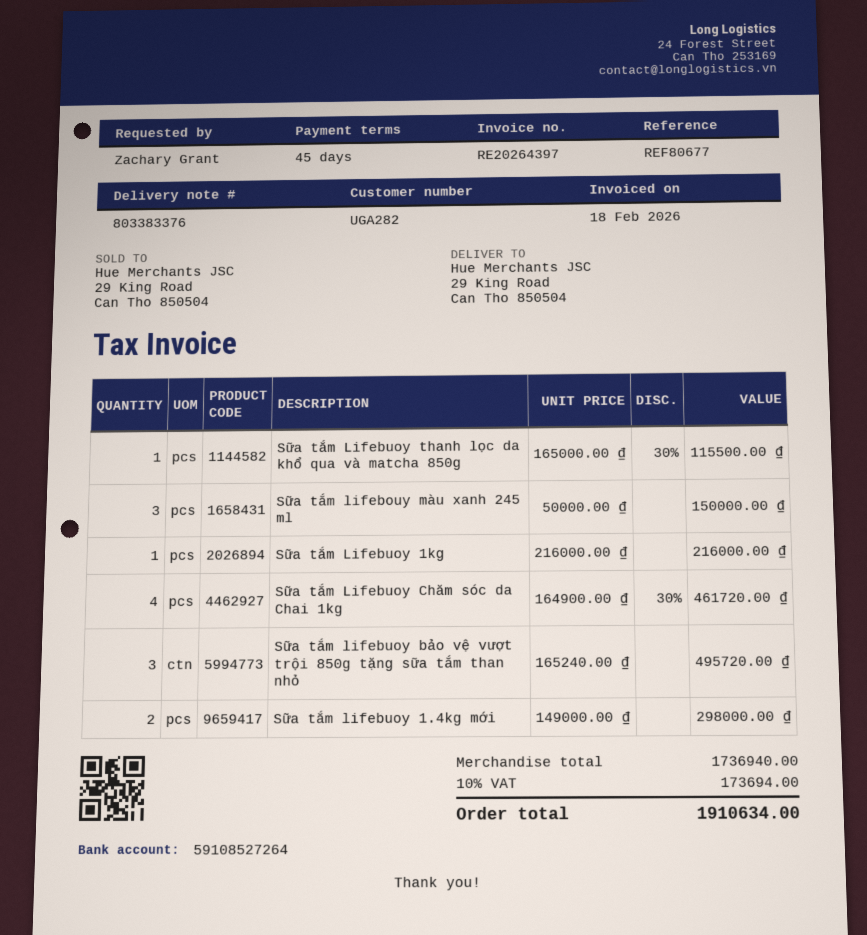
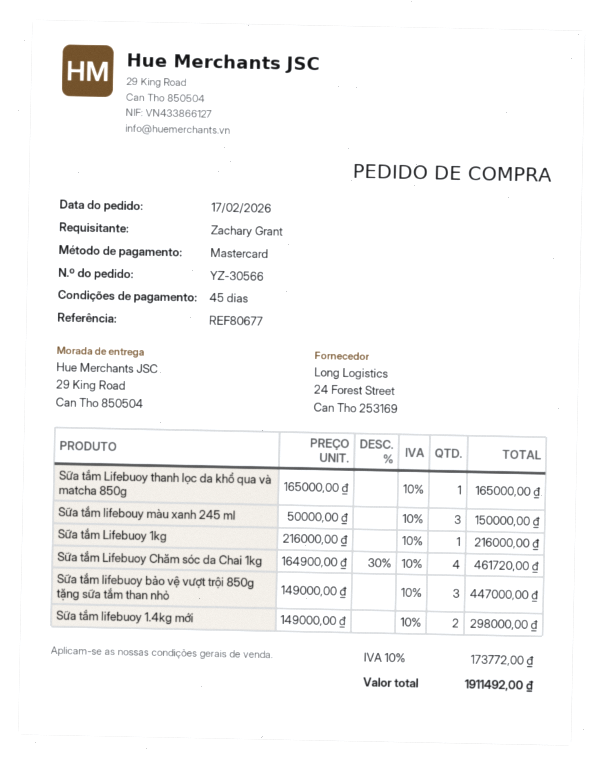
Sữa tắm Lifebuoy thanh lọc da khổ qua và matcha 850g: 1 x 165000.00 - 30% = 115500.00 -> 1 x 165000.00 = 165000.00
Sữa tắm lifebuoy bảo vệ vượt trội 850g tặng sữa tắm than nhỏ: 3 x 165240.00 = 495720.00 -> 3 x 149000.00 = 447000.00
tax: 10% = 173694.00 -> 10% = 173772.00
total: 1910634.00 -> 1911492.00

